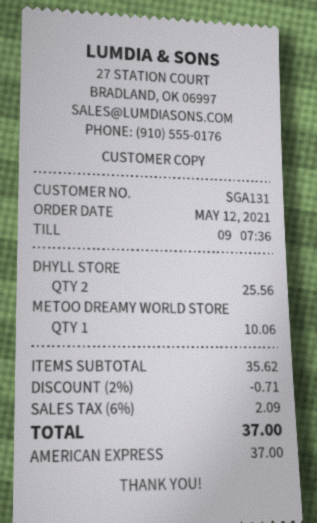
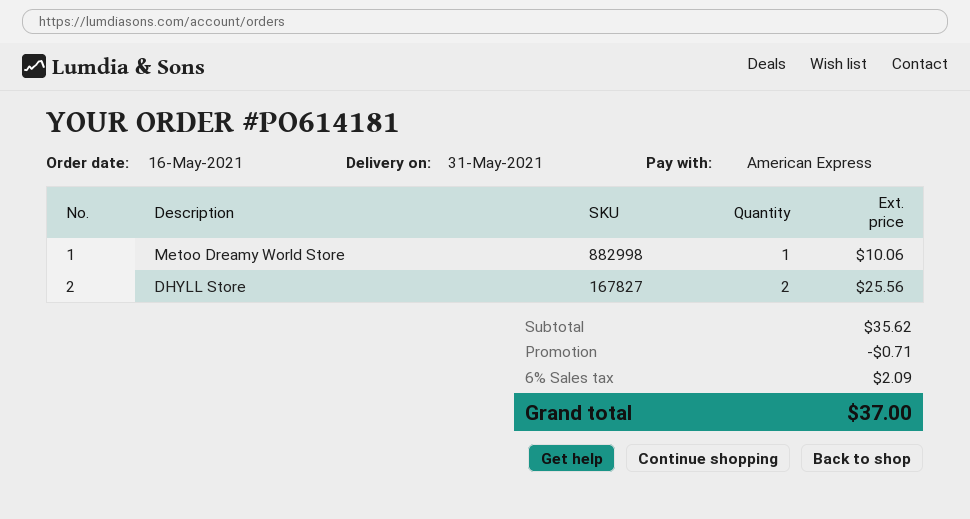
order date: 2021-05-12 -> 2021-05-16

